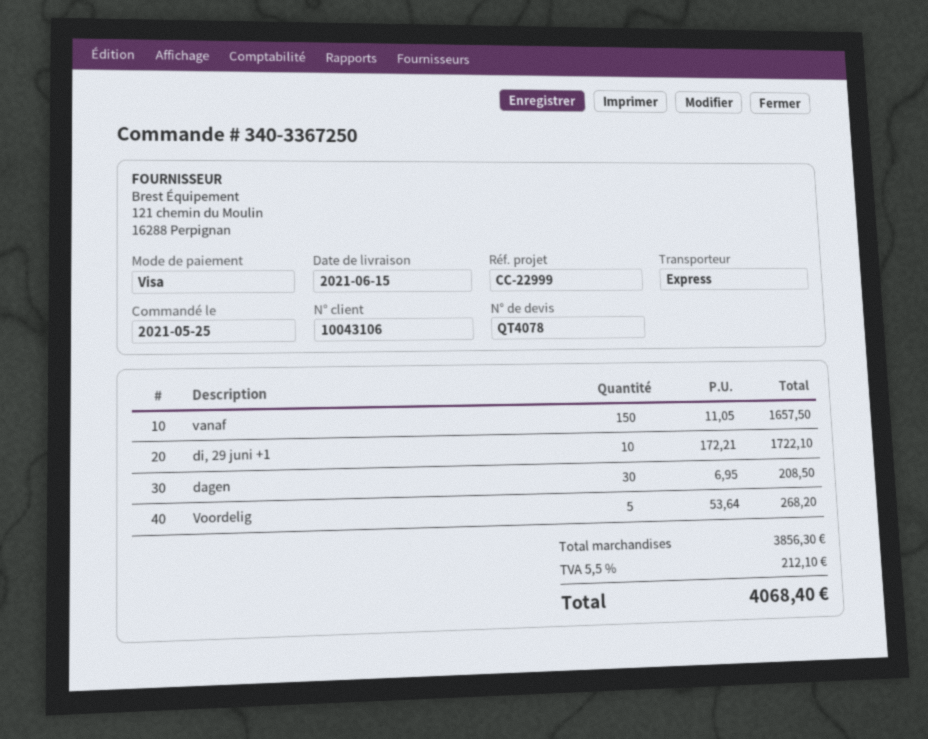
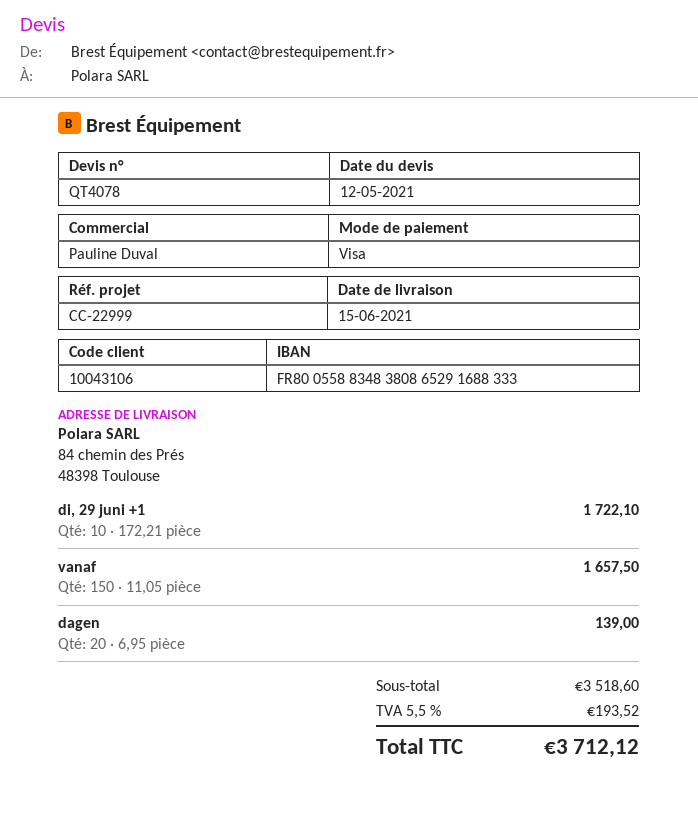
dagen: 30 x 6.95 = 208.50 -> 20 x 6.95 = 139.00
Voordelig: 5 x 53.64 = 268.20 -> none
subtotal: 3856.30 -> 3518.60
tax: 5.5% = 212.10 -> 5.5% = 193.52
total: 4068.40 -> 3712.12

